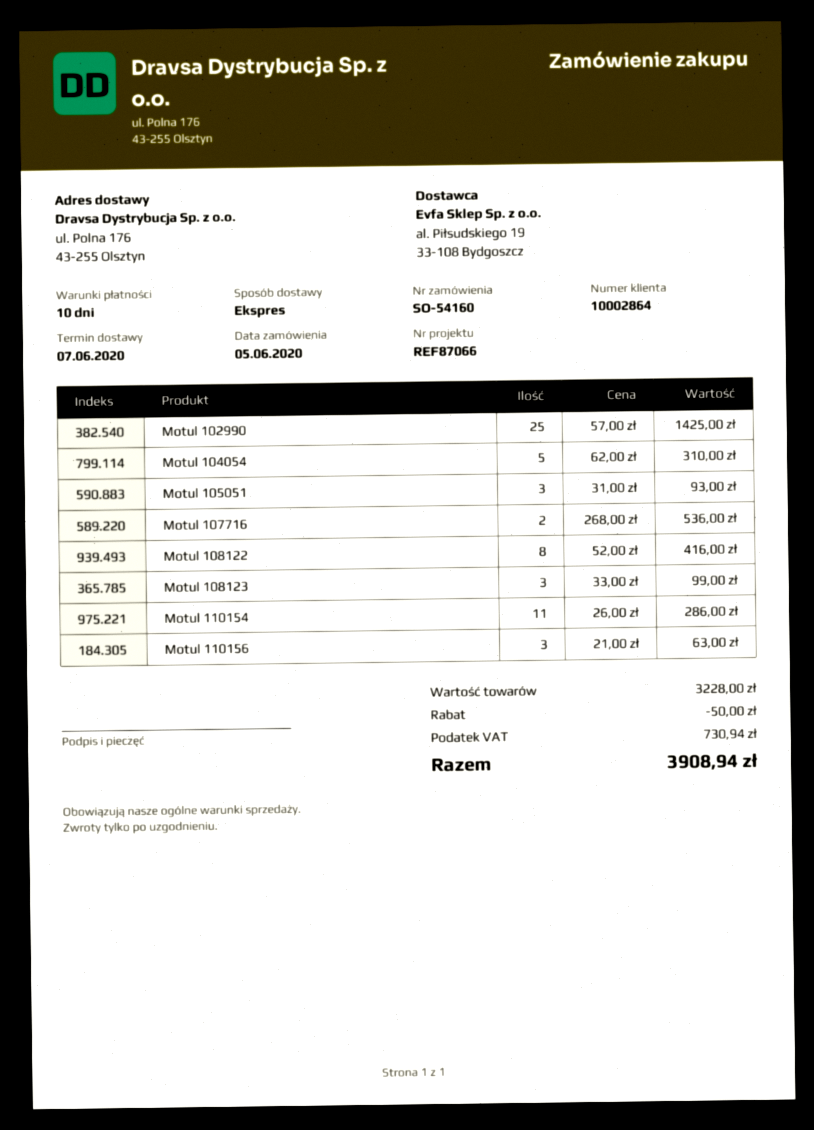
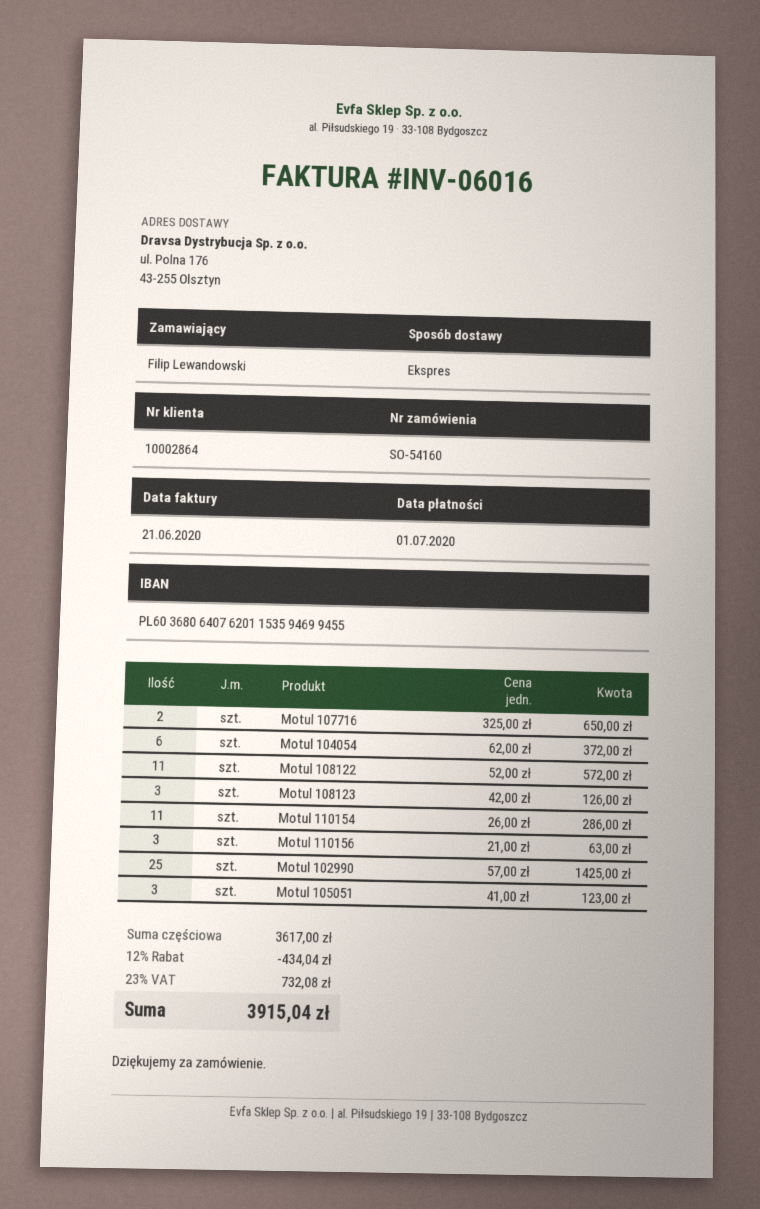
Motul 104054: 5 x 62.00 = 310.00 -> 6 x 62.00 = 372.00
Motul 105051: 3 x 31.00 = 93.00 -> 3 x 41.00 = 123.00
Motul 107716: 2 x 268.00 = 536.00 -> 2 x 325.00 = 650.00
Motul 108122: 8 x 52.00 = 416.00 -> 11 x 52.00 = 572.00
Motul 108123: 3 x 33.00 = 99.00 -> 3 x 42.00 = 126.00
subtotal: 3228.00 -> 3617.00
discount: 50.00 -> 434.04
tax: 730.94 -> 732.08
total: 3908.94 -> 3915.04

